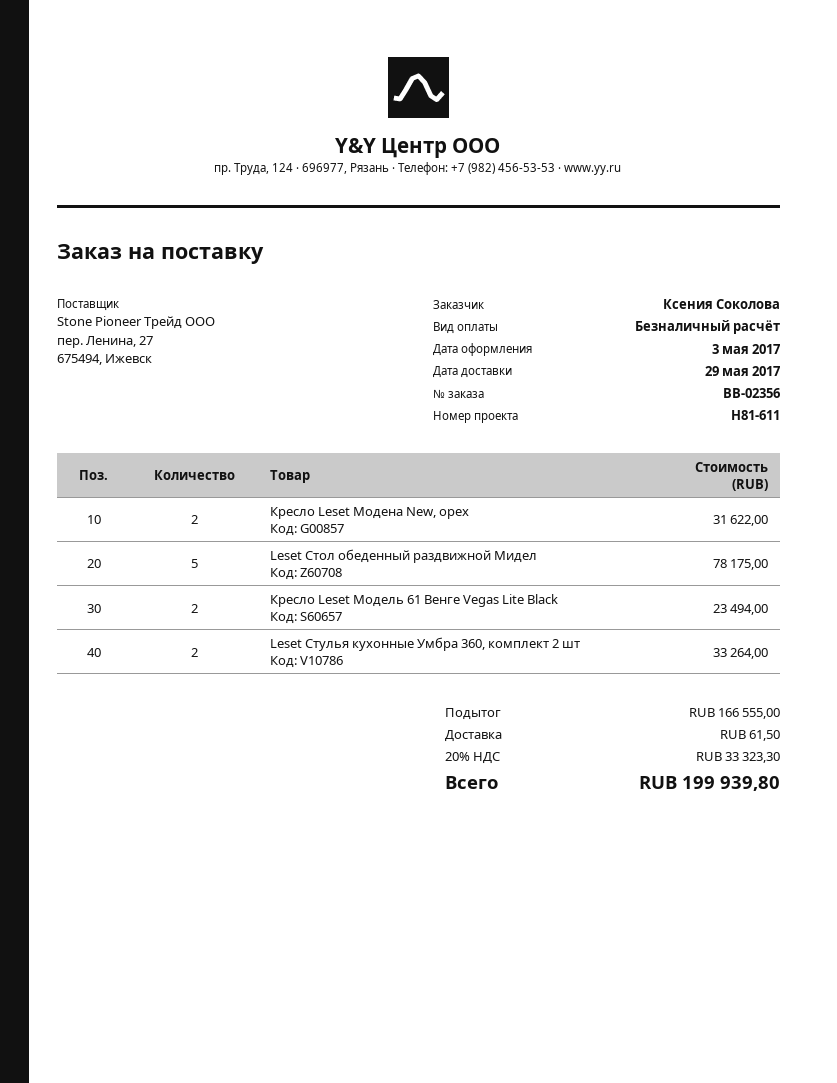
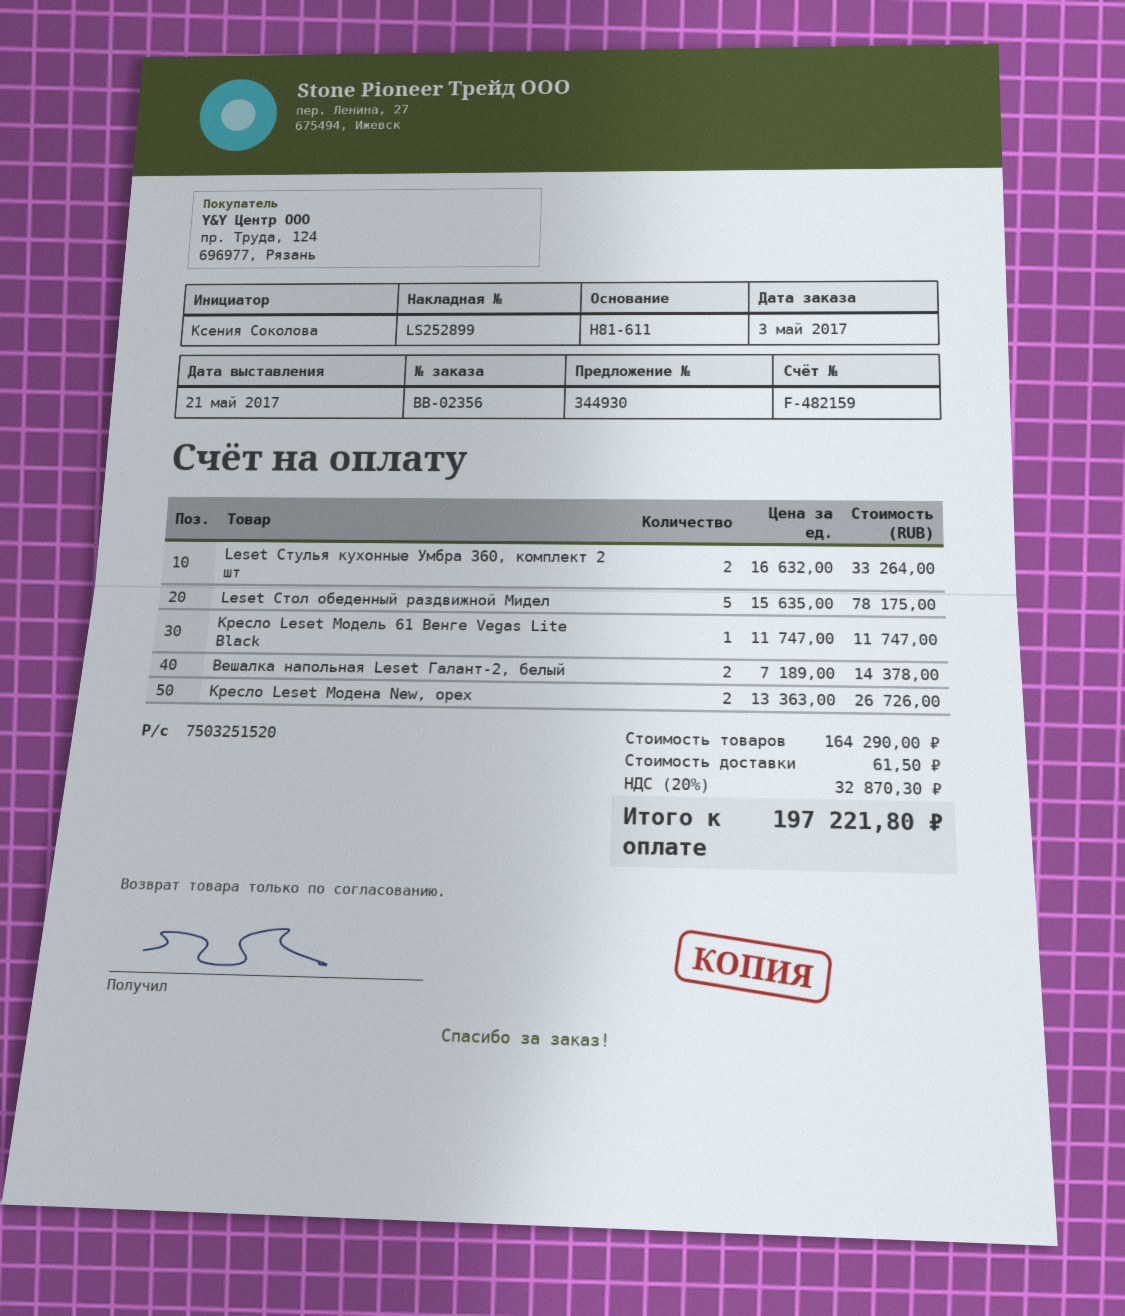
Кресло Leset Модена New, орех: 2 for 31622.00 -> 2 for 26726.00
Кресло Leset Модель 61 Венге Vegas Lite Black: 2 for 23494.00 -> 1 for 11747.00
Вешалка напольная Leset Галант-2, белый: none -> 2 for 14378.00
subtotal: 166555.00 -> 164290.00
tax: 20% = 33323.30 -> 20% = 32870.30
total: 199939.80 -> 197221.80

